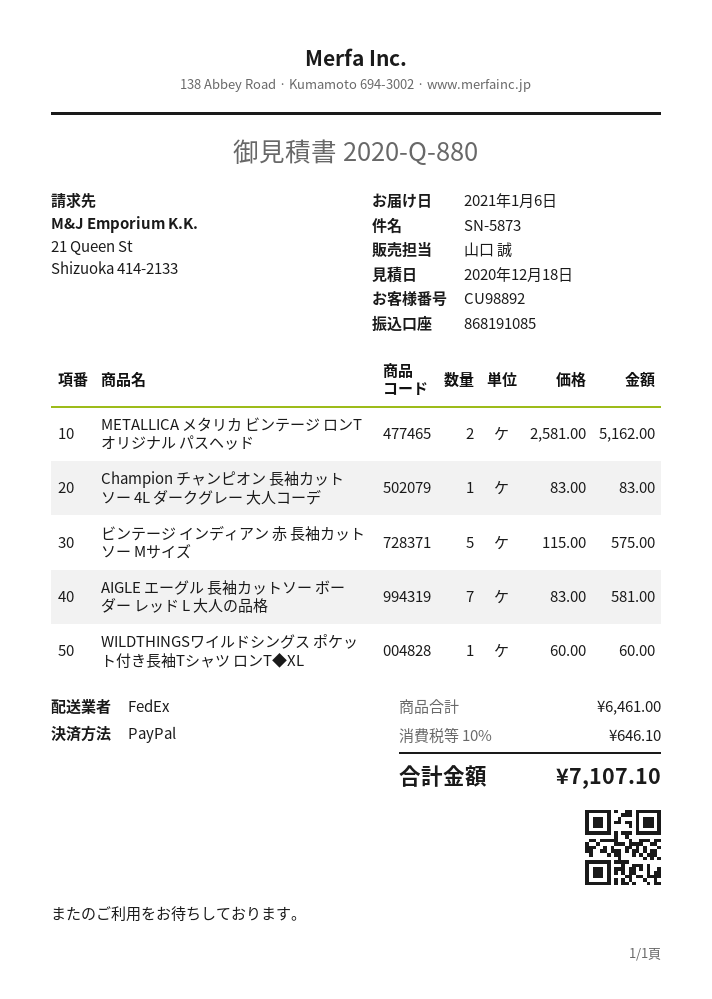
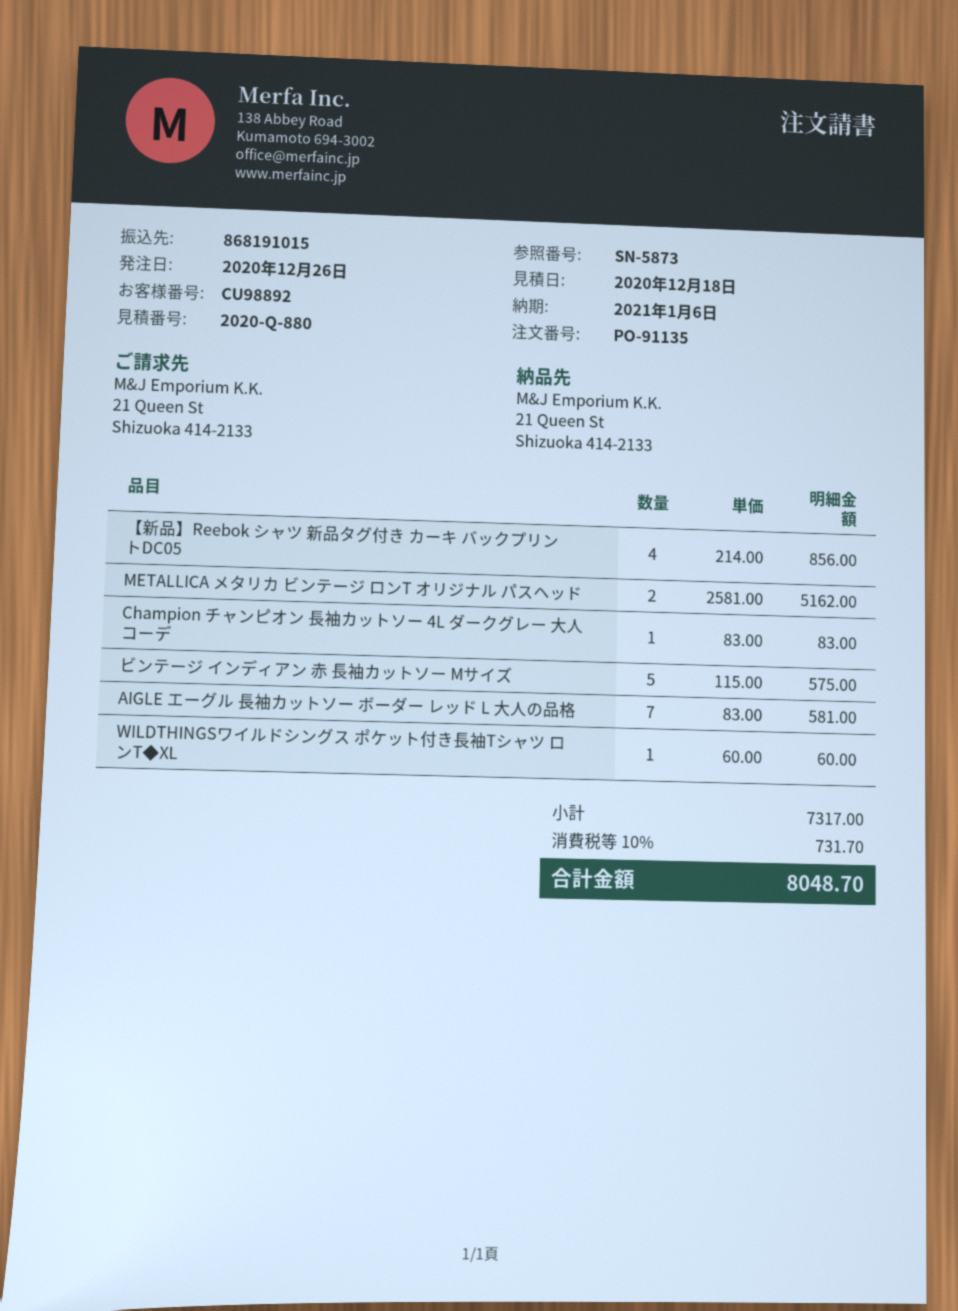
bank account: 868191085 -> 868191015
【新品】Reebok シャツ 新品タグ付き カーキ バックプリントDC05: none -> 4 x 214.00 = 856.00
subtotal: 6461.00 -> 7317.00
tax: 10% = 646.10 -> 10% = 731.70
total: 7107.10 -> 8048.70

